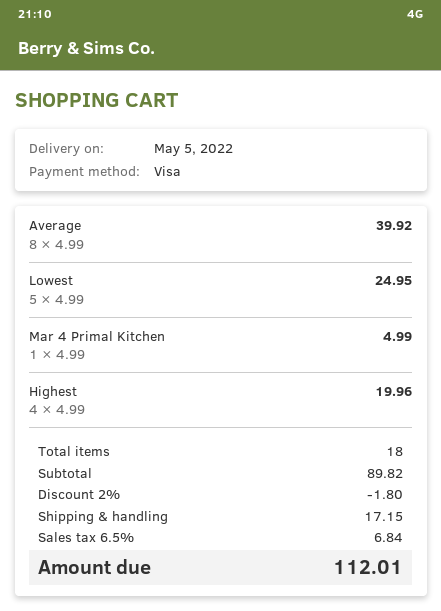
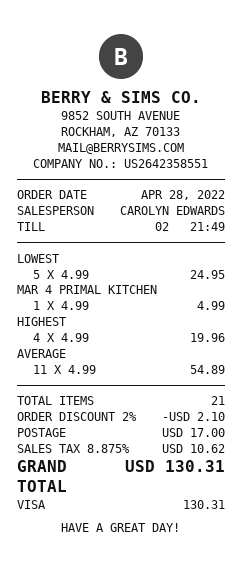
Average: 8 x 4.99 = 39.92 -> 11 x 4.99 = 54.89
total quantity: 18 -> 21
discount: 2% = 1.80 -> 2% = 2.10
shipping: 17.15 -> 17.00
tax: 6.5% = 6.84 -> 8.875% = 10.62
total: 112.01 -> 130.31

